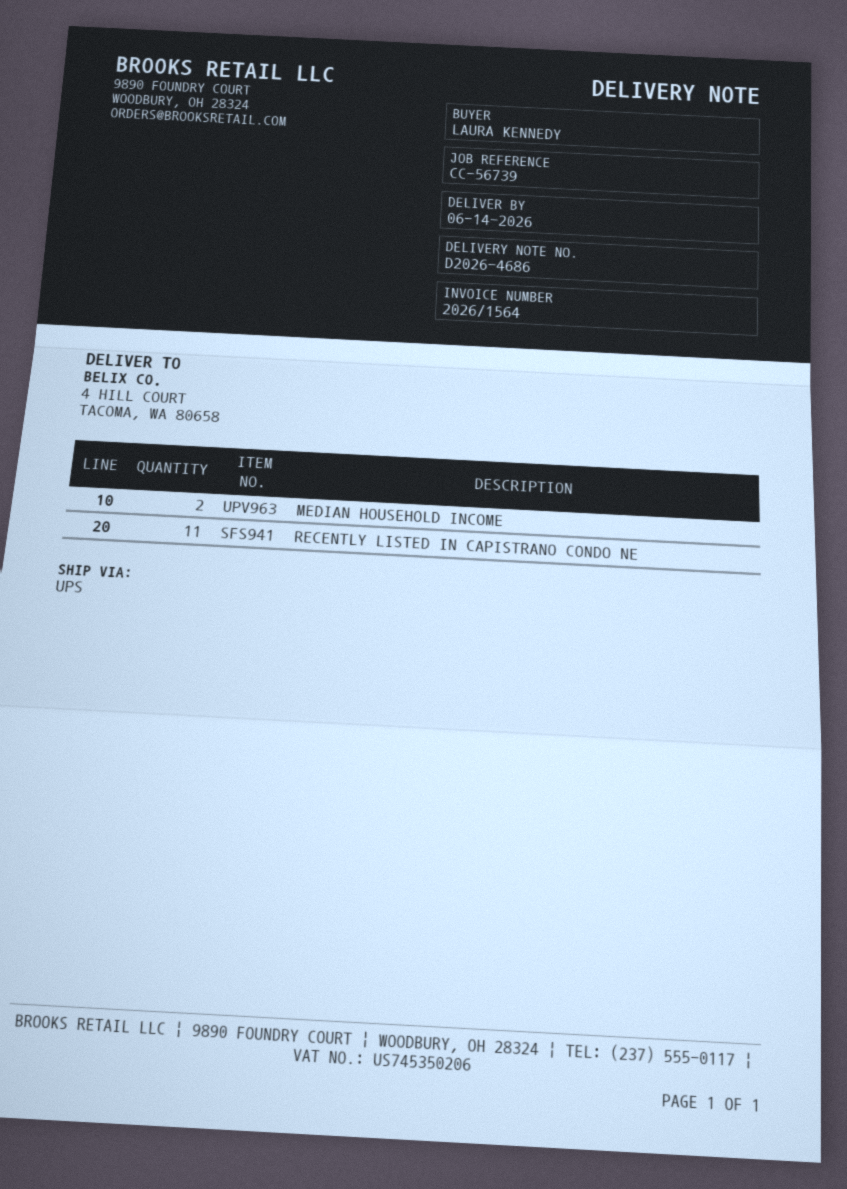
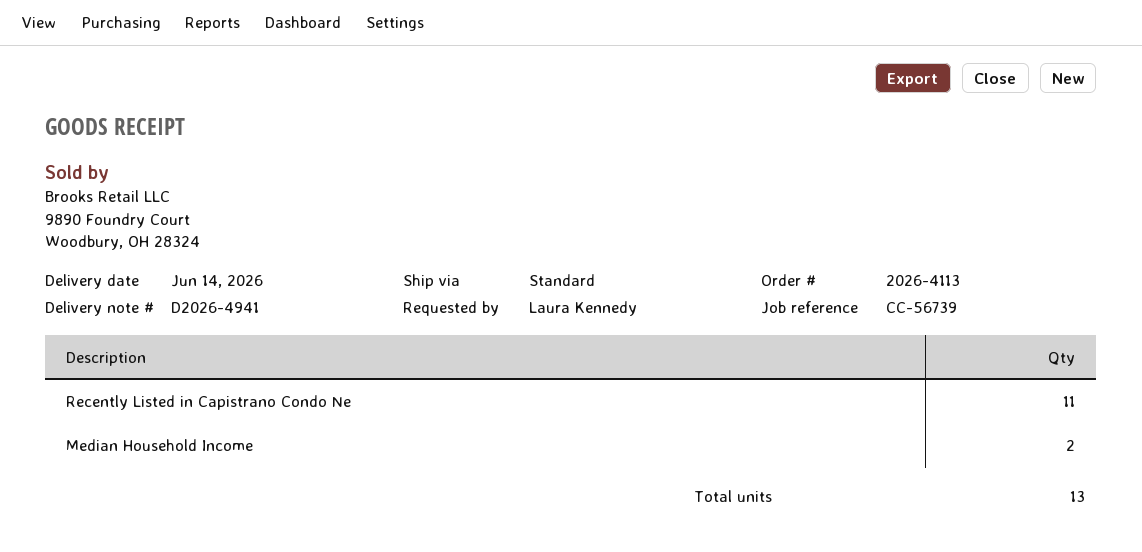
delivery note number: D2026-4686 -> D2026-4941
shipping method: UPS -> standard

